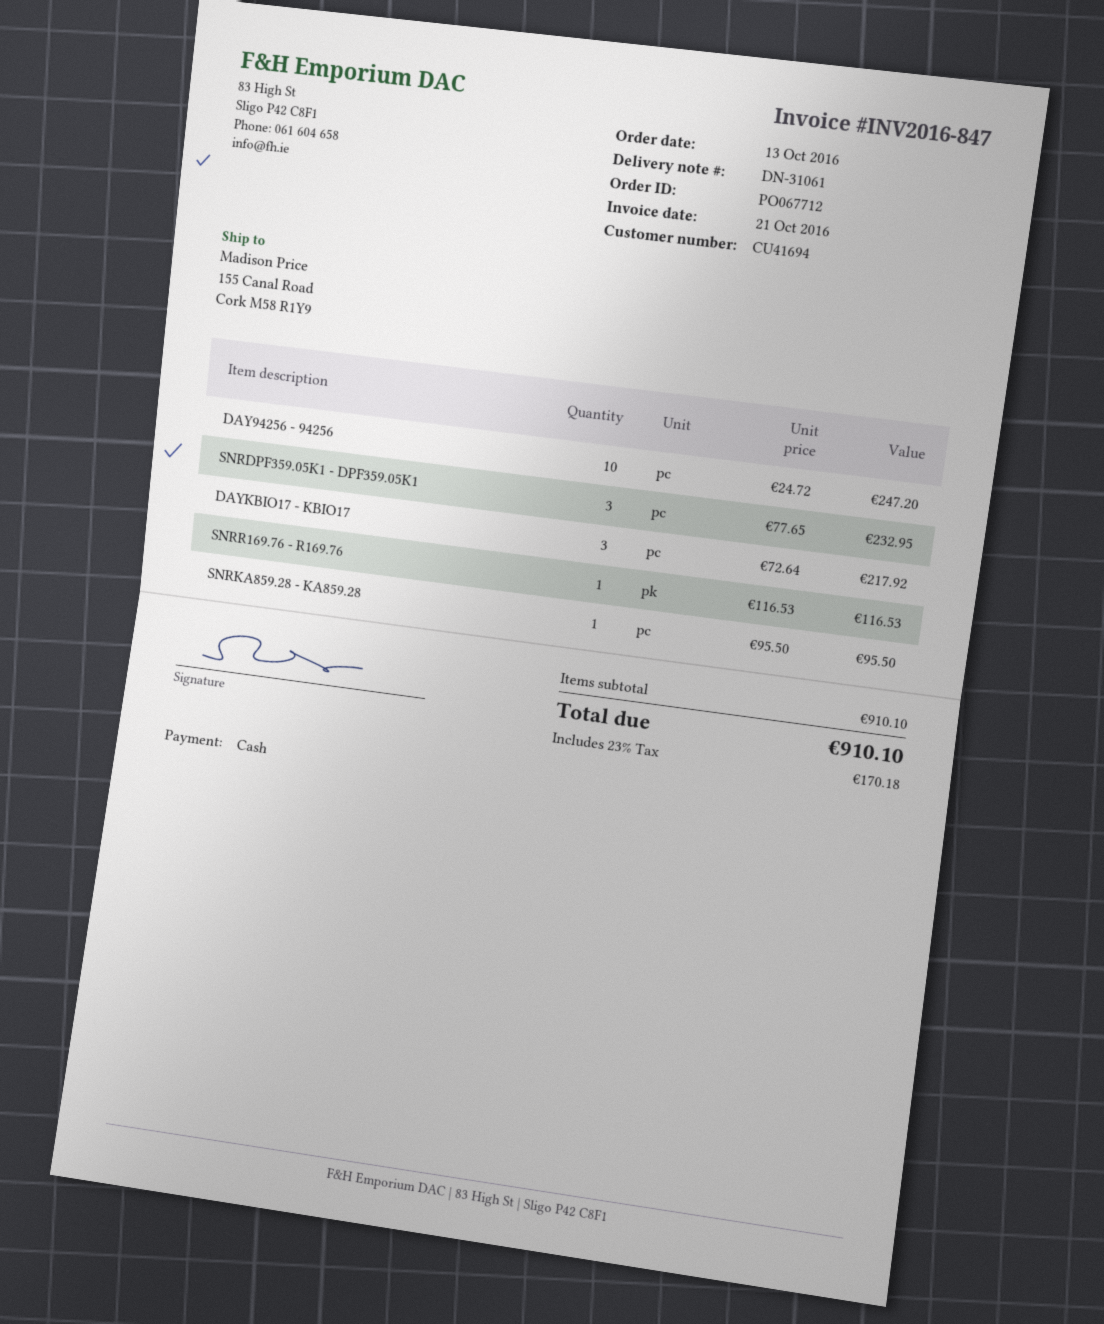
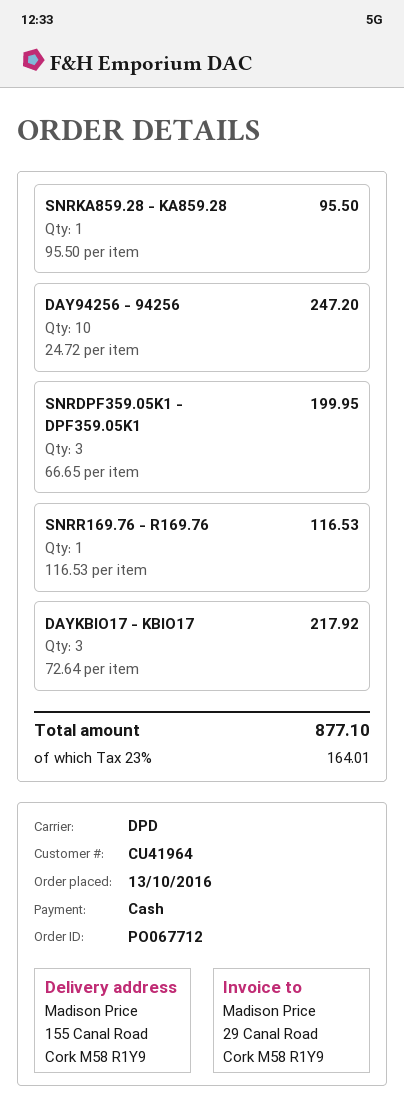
customer number: CU41694 -> CU41964
SNRDPF359.05K1 - DPF359.05K1: 3 x 77.65 = 232.95 -> 3 x 66.65 = 199.95
tax: 23% = 170.18 -> 23% = 164.01
total: 910.10 -> 877.10

